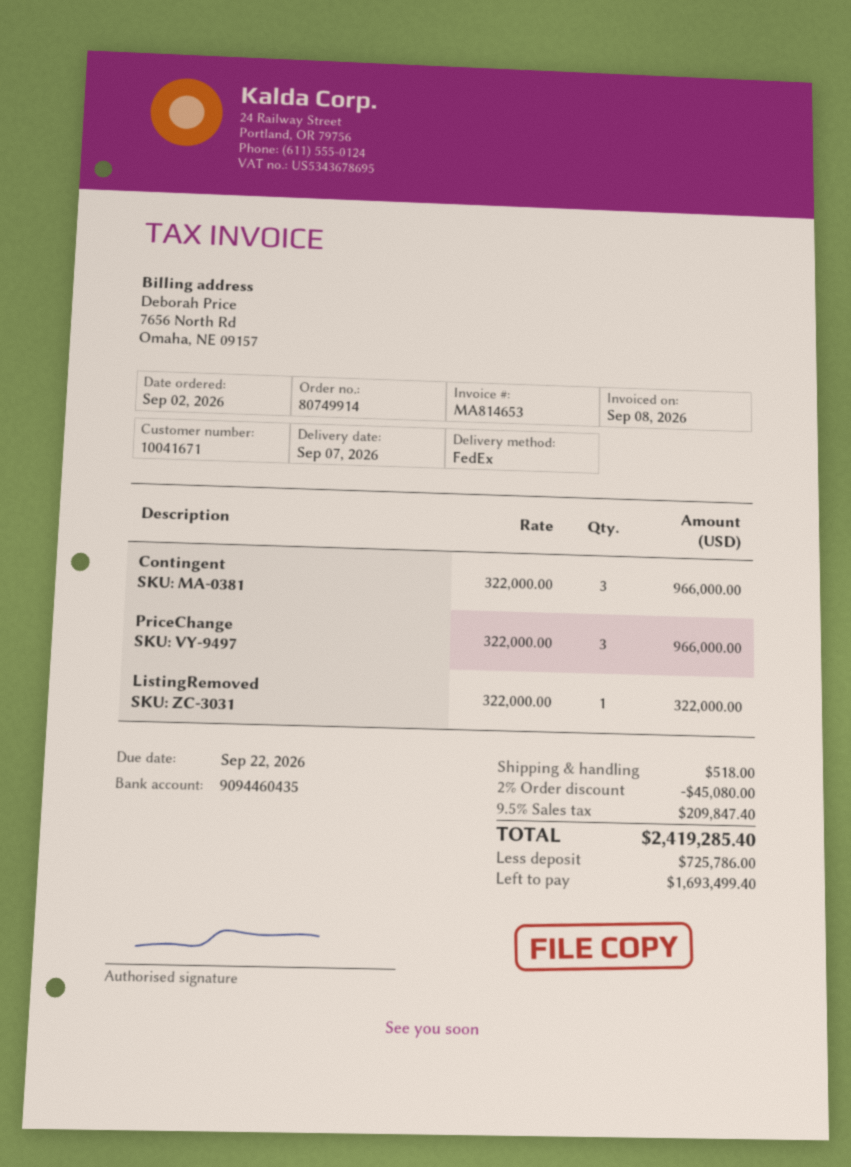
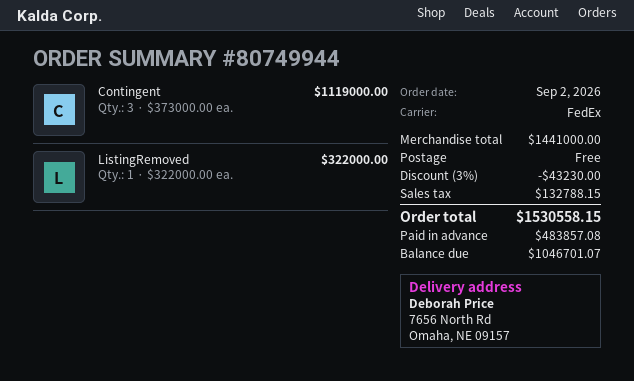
order number: 80749914 -> 80749944
Contingent: 3 x 322000.00 = 966000.00 -> 3 x 373000.00 = 1119000.00
PriceChange: 3 x 322000.00 = 966000.00 -> none
discount: 2% = 45080.00 -> 3% = 43230.00
shipping: 518.00 -> 0.00
tax: 209847.40 -> 132788.15
total: 2419285.40 -> 1530558.15
deposit: 725786.00 -> 483857.08
balance: 1693499.40 -> 1046701.07

